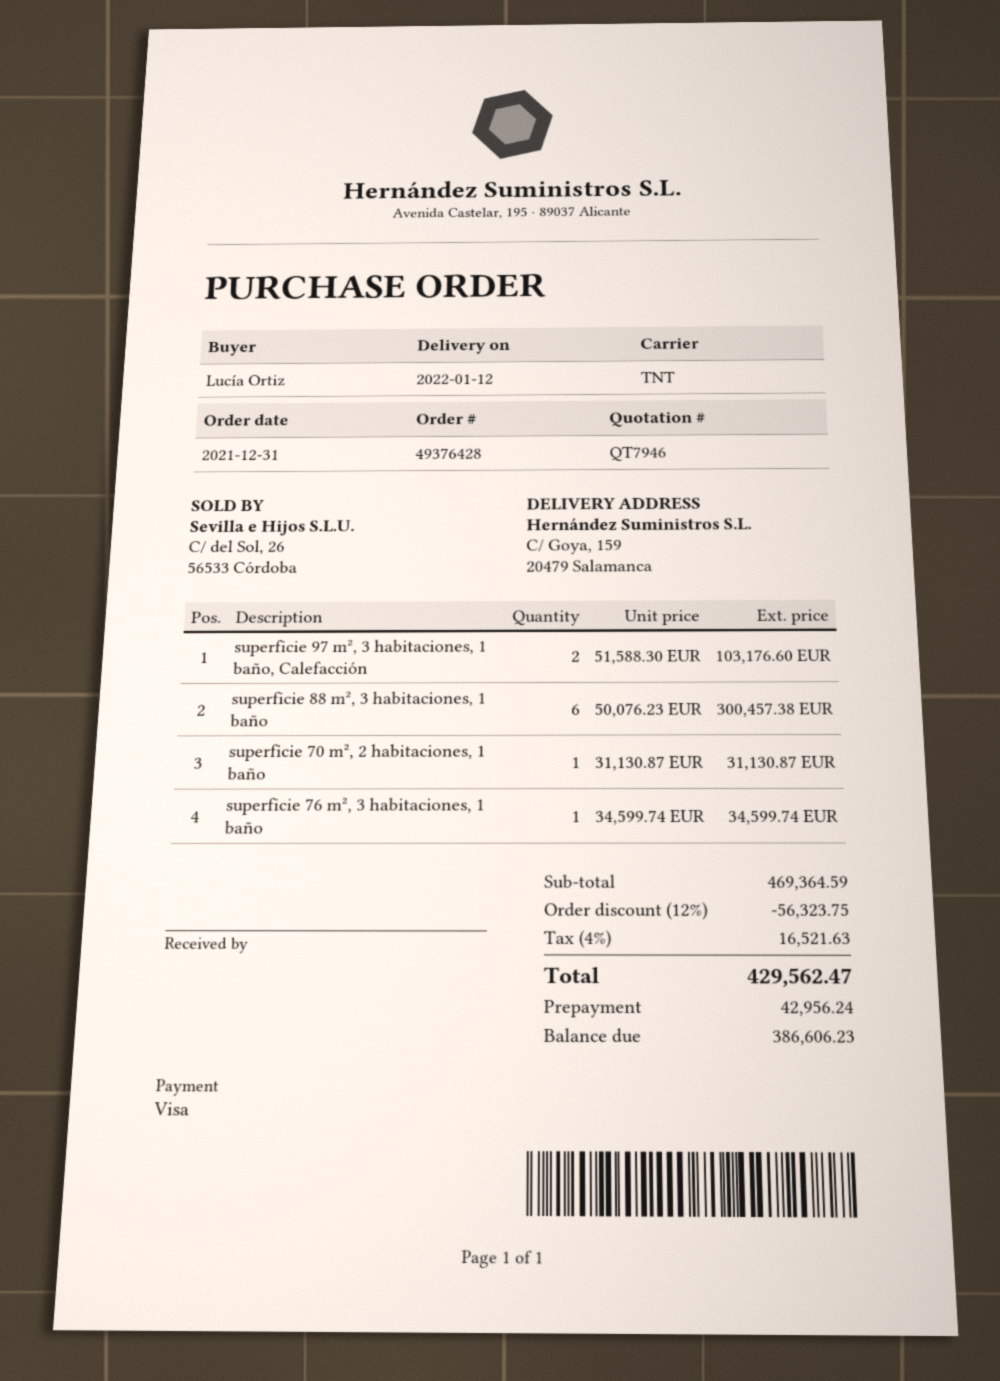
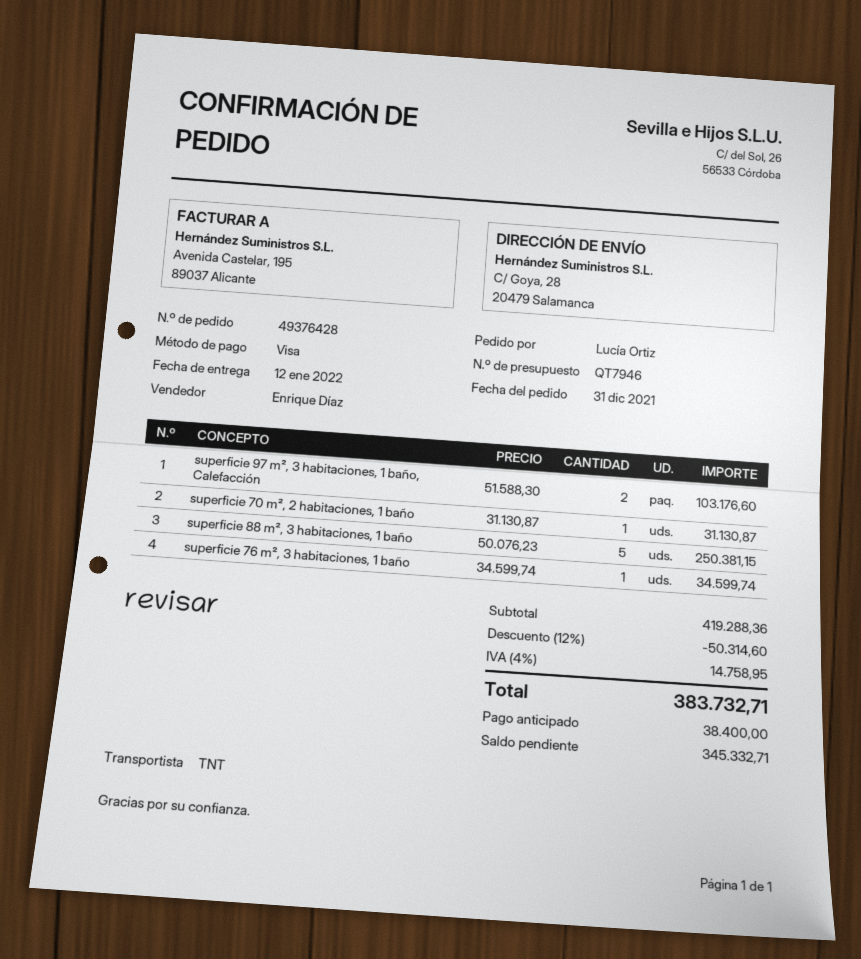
ship to: C/ Goya, 159, 20479 Salamanca -> C/ Goya, 28, 20479 Salamanca
superficie 88 m², 3 habitaciones, 1 baño: 6 x 50076.23 = 300457.38 -> 5 x 50076.23 = 250381.15
subtotal: 469364.59 -> 419288.36
discount: 12% = 56323.75 -> 12% = 50314.60
tax: 4% = 16521.63 -> 4% = 14758.95
total: 429562.47 -> 383732.71
deposit: 42956.24 -> 38400.00
balance: 386606.23 -> 345332.71

